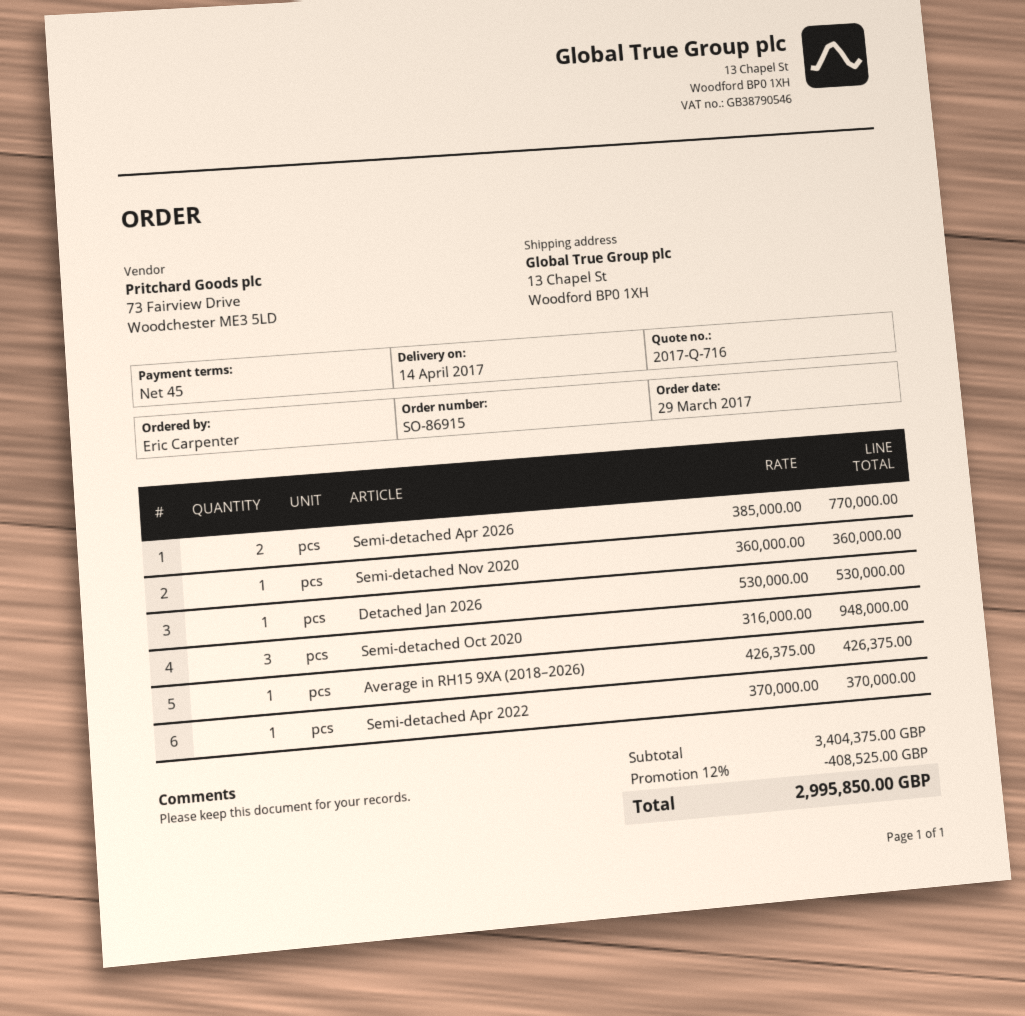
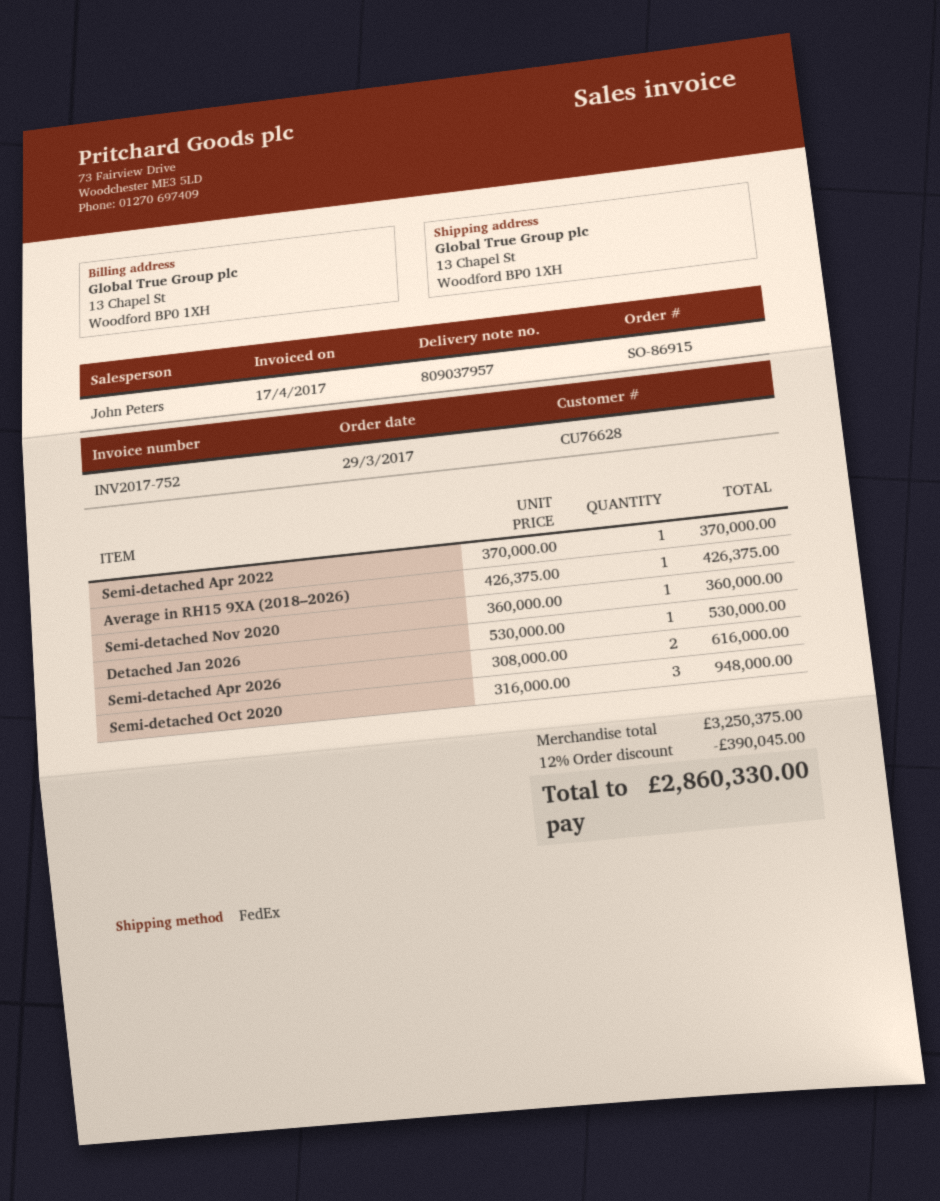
Semi-detached Apr 2026: 2 x 385000.00 = 770000.00 -> 2 x 308000.00 = 616000.00
subtotal: 3404375.00 -> 3250375.00
discount: 12% = 408525.00 -> 12% = 390045.00
total: 2995850.00 -> 2860330.00

